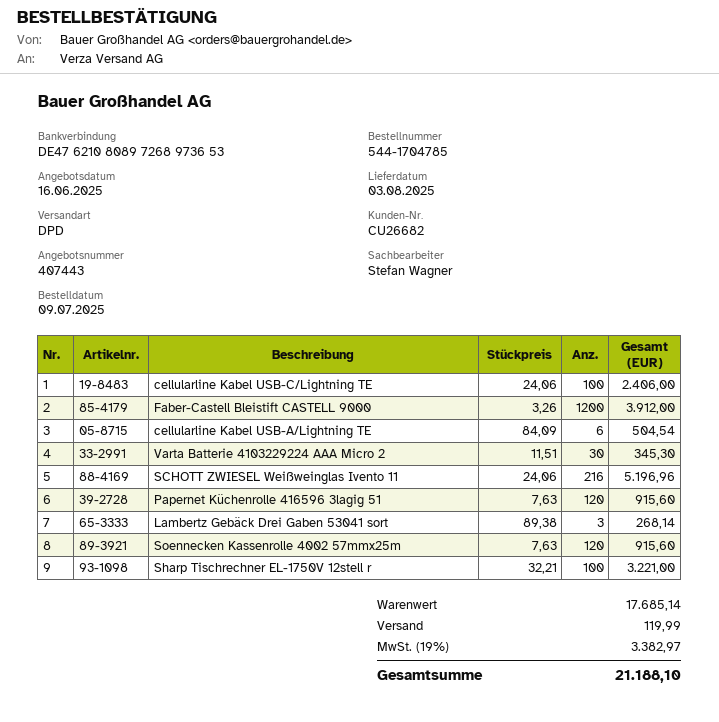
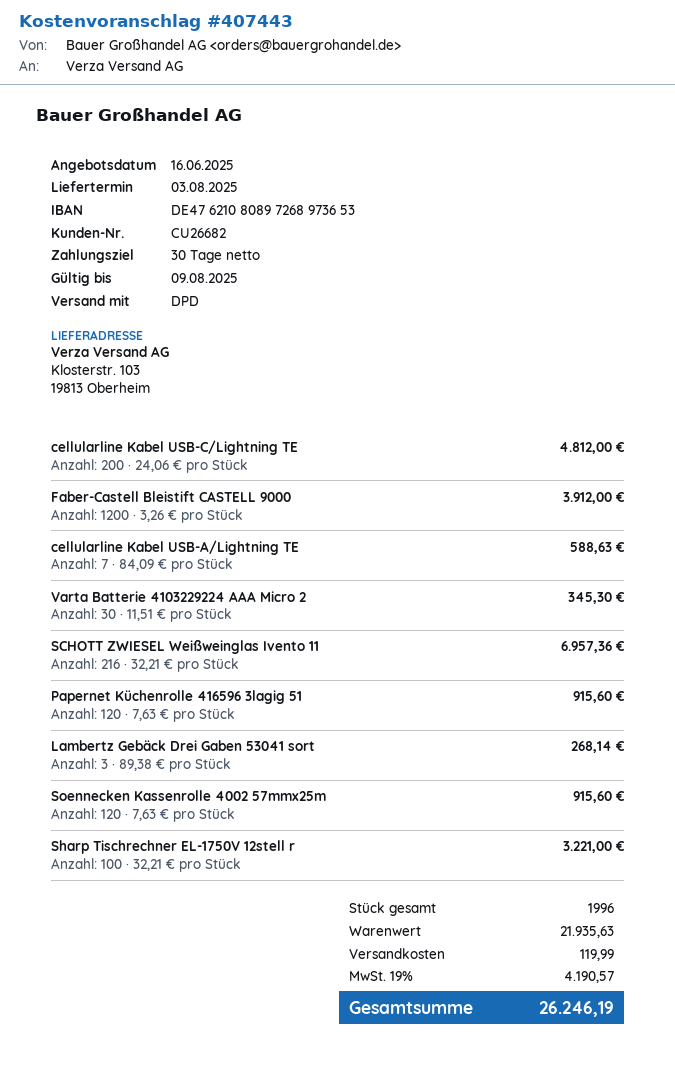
cellularline Kabel USB-C/Lightning TE: 100 x 24.06 = 2406.00 -> 200 x 24.06 = 4812.00
cellularline Kabel USB-A/Lightning TE: 6 x 84.09 = 504.54 -> 7 x 84.09 = 588.63
SCHOTT ZWIESEL Weißweinglas Ivento 11: 216 x 24.06 = 5196.96 -> 216 x 32.21 = 6957.36
subtotal: 17685.14 -> 21935.63
tax: 19% = 3382.97 -> 19% = 4190.57
total: 21188.10 -> 26246.19

